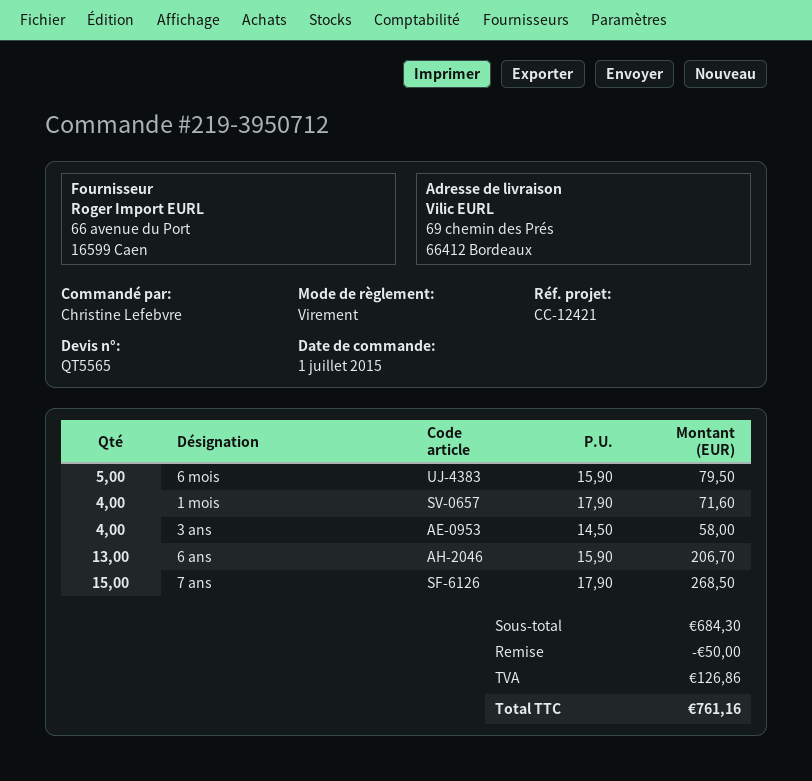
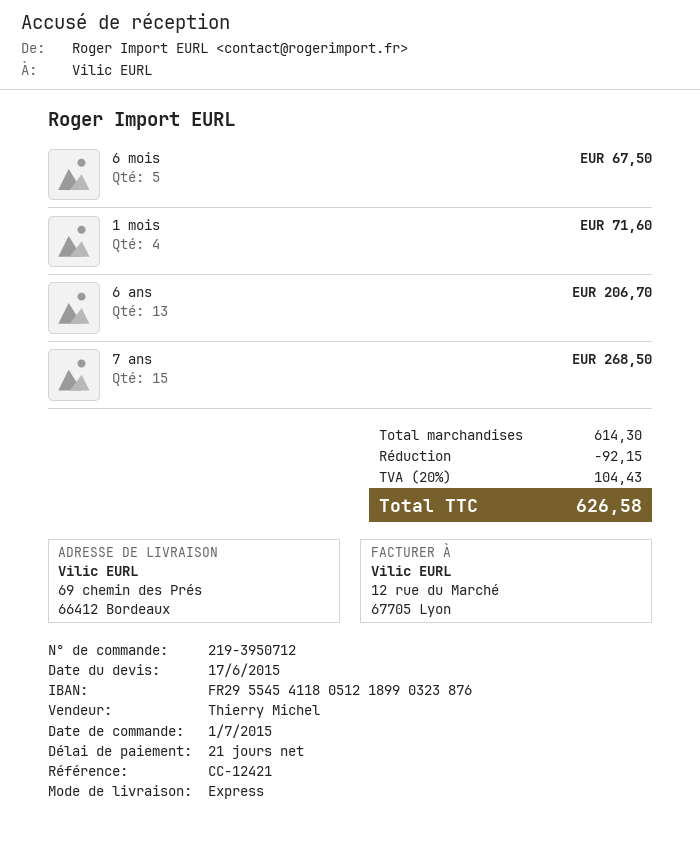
6 mois: 5 for 79.50 -> 5 for 67.50
3 ans: 4 for 58.00 -> none
subtotal: 684.30 -> 614.30
discount: 50.00 -> 92.15
tax: 126.86 -> 104.43
total: 761.16 -> 626.58

